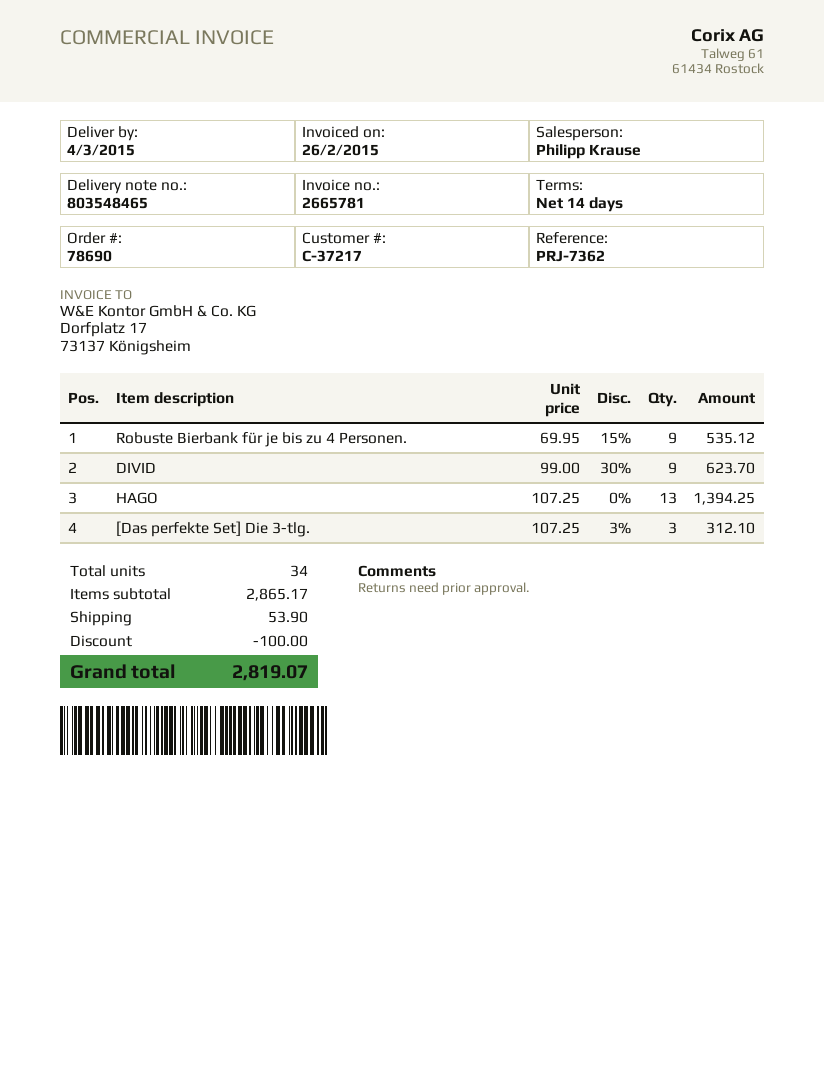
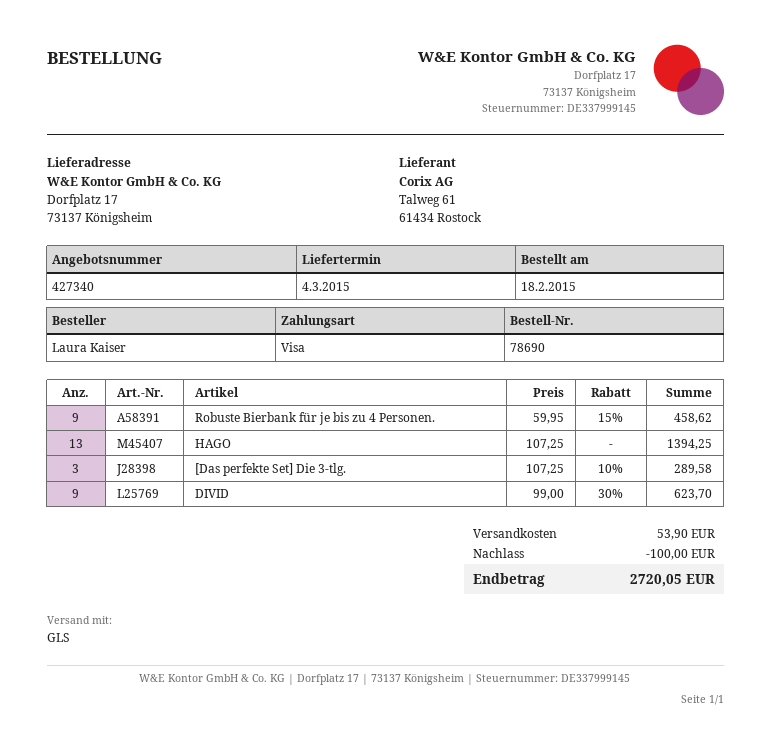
Robuste Bierbank für je bis zu 4 Personen.: 9 x 69.95 - 15% = 535.12 -> 9 x 59.95 - 15% = 458.62
[Das perfekte Set] Die 3-tlg.: 3 x 107.25 - 3% = 312.10 -> 3 x 107.25 - 10% = 289.58
total: 2819.07 -> 2720.05

